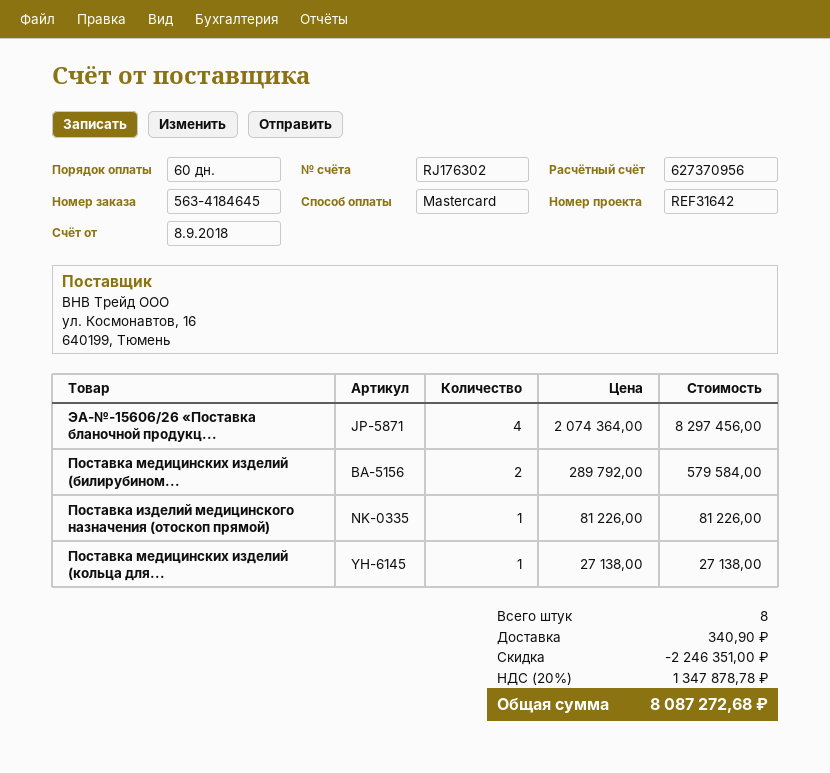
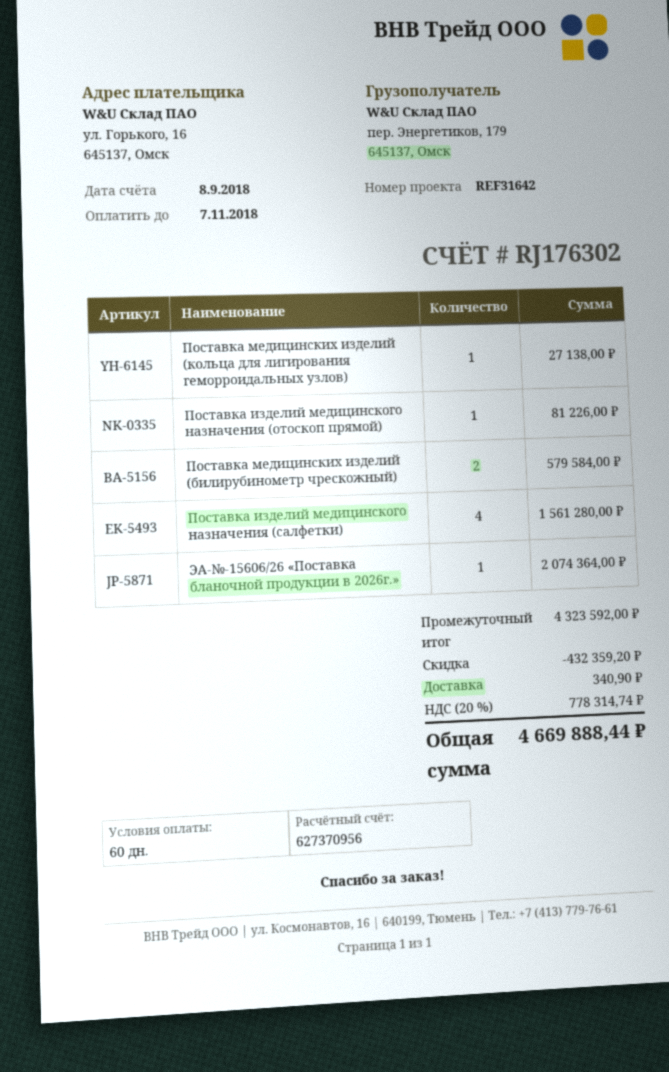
ЭА-№-15606/26 «Поставка бланочной продукц...: 4 for 8297456.00 -> 1 for 2074364.00
Поставка изделий медицинского назначения (салфетки): none -> 4 for 1561280.00
discount: 2246351.00 -> 432359.20
tax: 20% = 1347878.78 -> 20% = 778314.74
total: 8087272.68 -> 4669888.44

